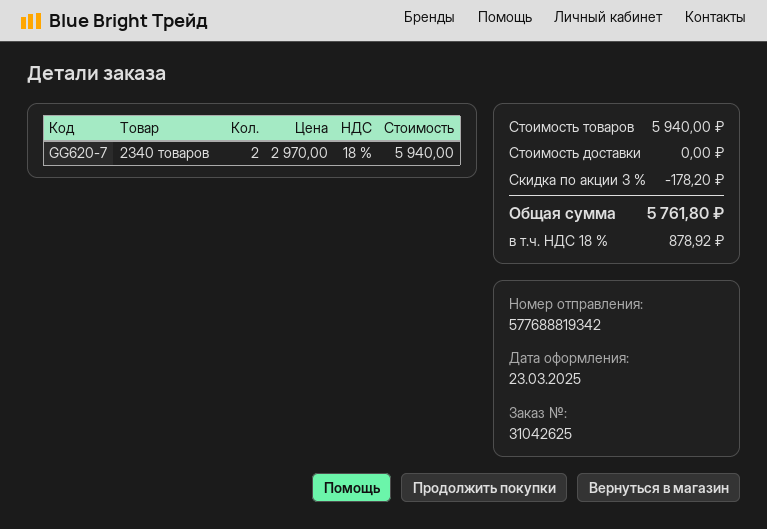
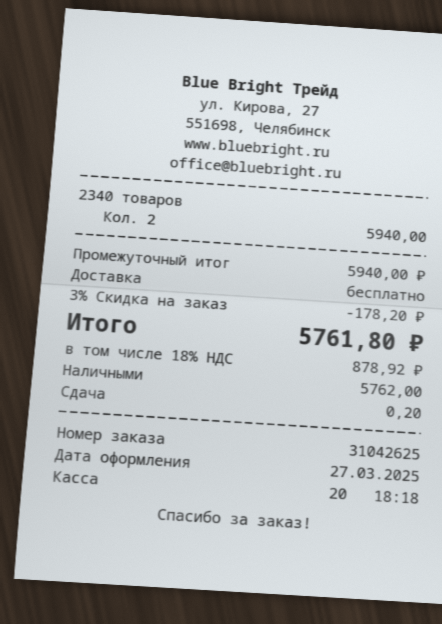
order date: 2025-03-23 -> 2025-03-27

